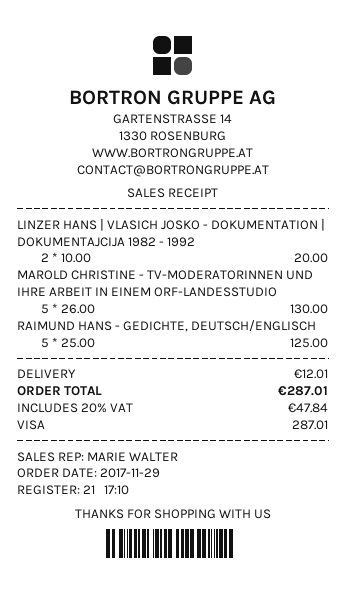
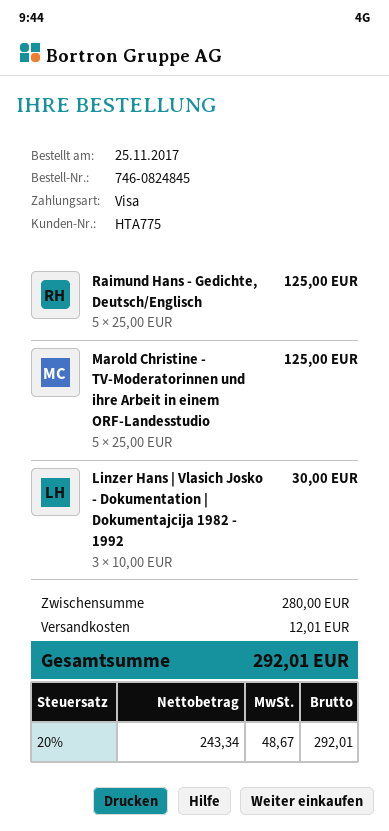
order date: 2017-11-29 -> 2017-11-25
LINZER HANS | VLASICH JOSKO - DOKUMENTATION | DOKUMENTAJCIJA 1982 - 1992: 2 x 10.00 = 20.00 -> 3 x 10.00 = 30.00
MAROLD CHRISTINE - TV-MODERATORINNEN UND IHRE ARBEIT IN EINEM ORF-LANDESSTUDIO: 5 x 26.00 = 130.00 -> 5 x 25.00 = 125.00
tax: 20% = 47.84 -> 20% = 48.67
total: 287.01 -> 292.01

